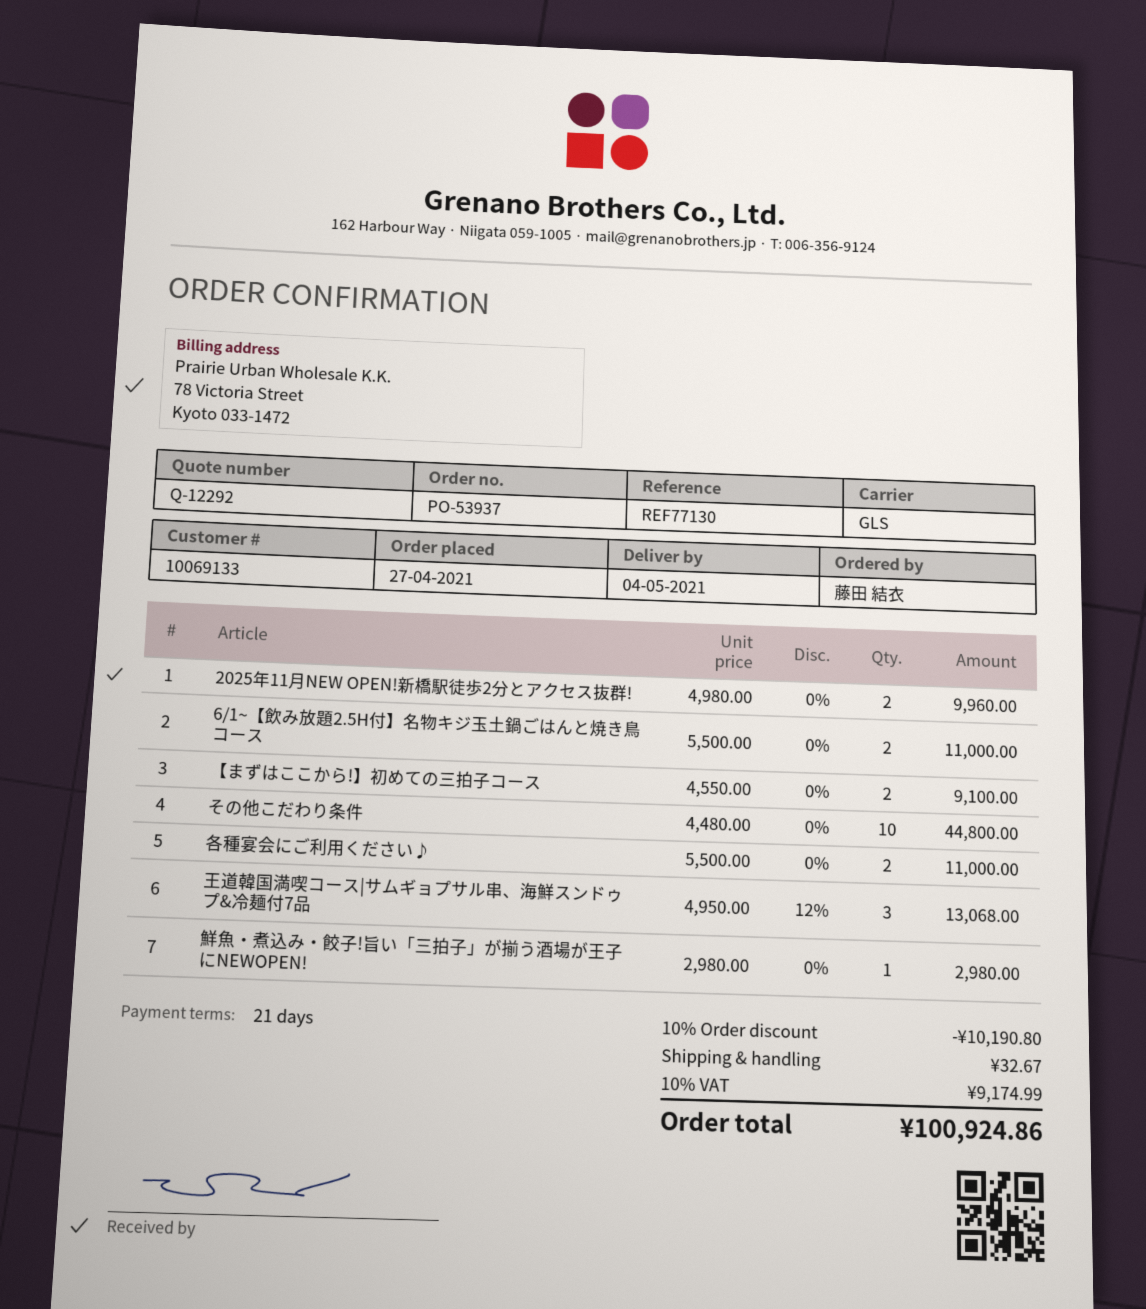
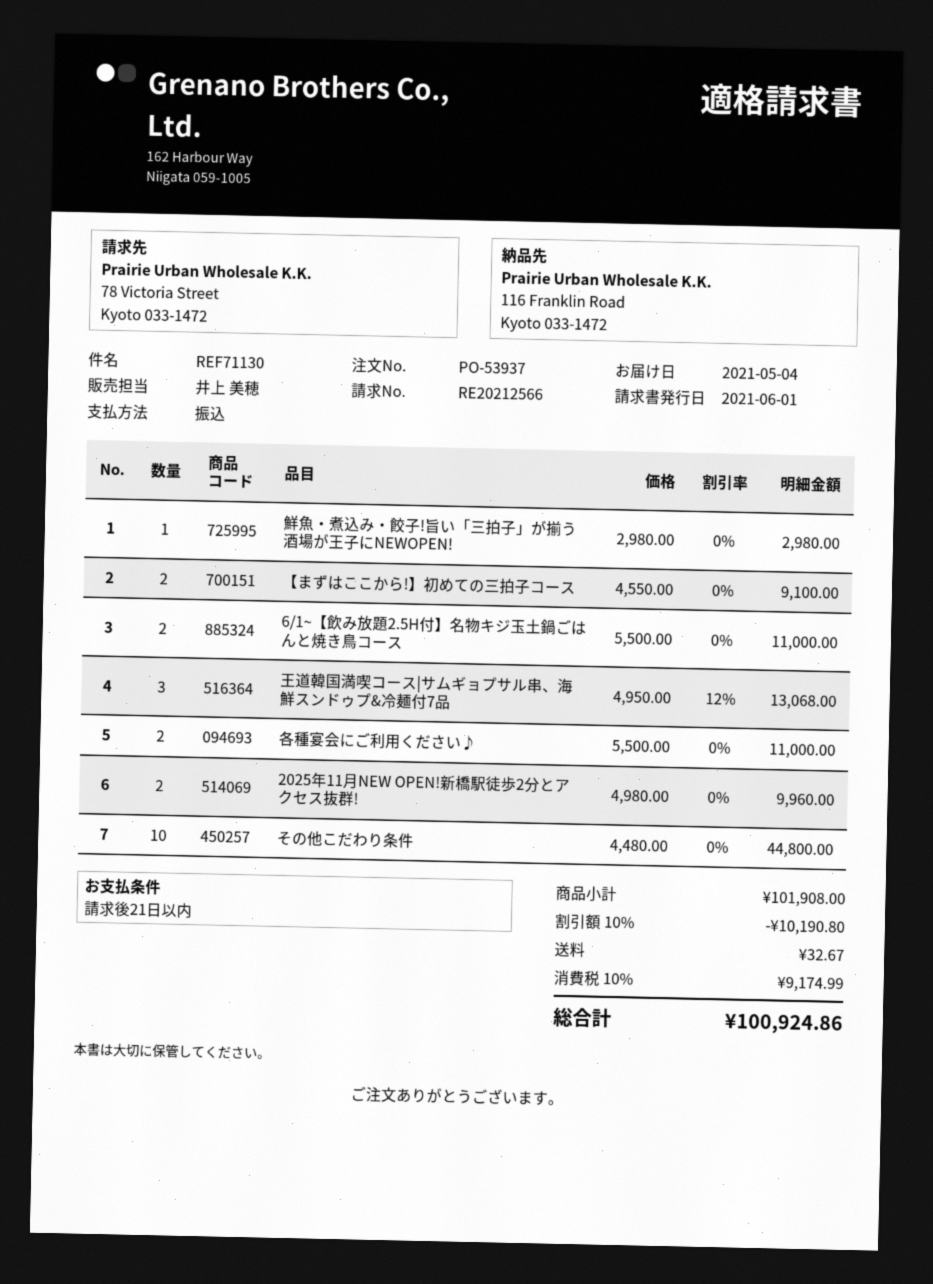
reference: REF77130 -> REF71130

